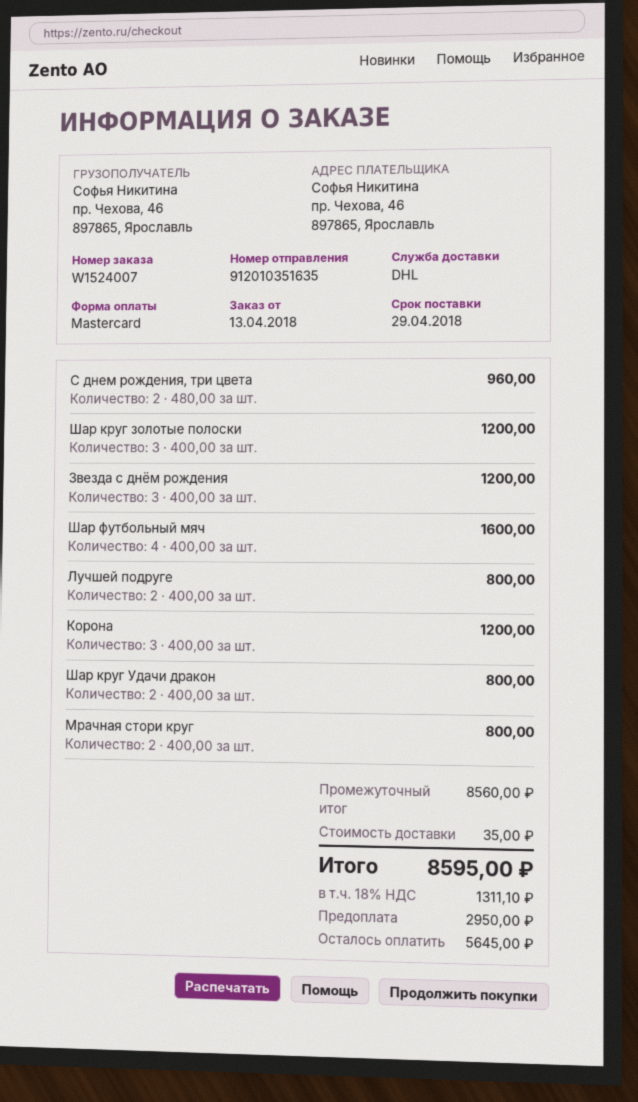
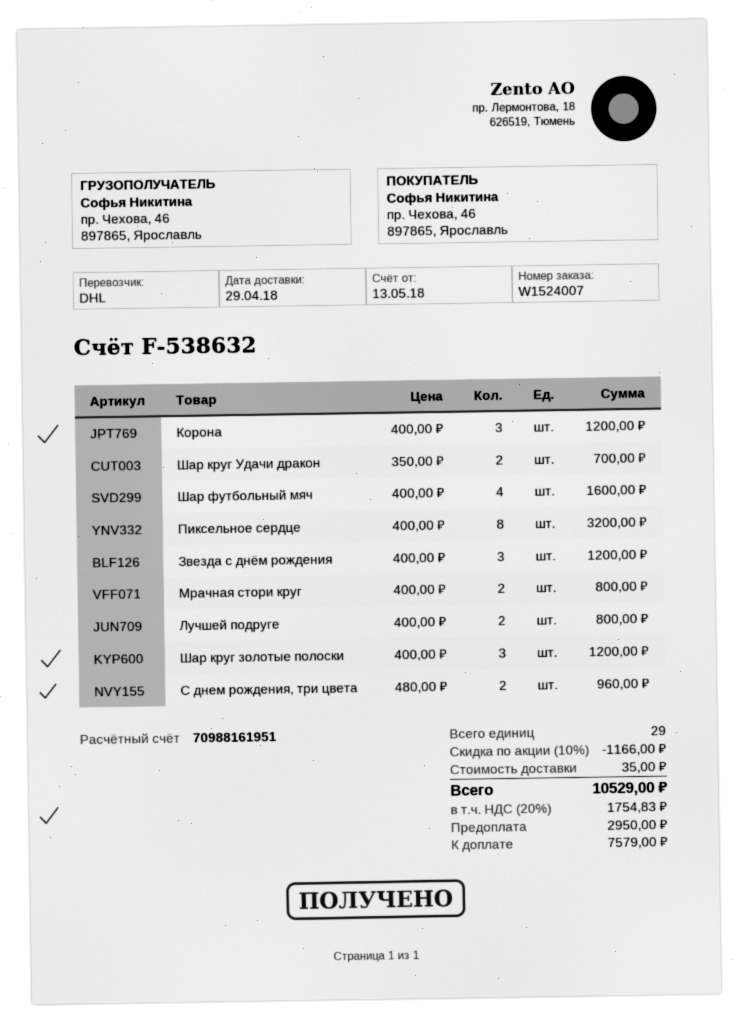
Шар круг Удачи дракон: 2 x 400.00 = 800.00 -> 2 x 350.00 = 700.00
Пиксельное сердце: none -> 8 x 400.00 = 3200.00
discount: none -> 10% = 1166.00
tax: 18% = 1311.10 -> 20% = 1754.83
total: 8595.00 -> 10529.00
balance: 5645.00 -> 7579.00

